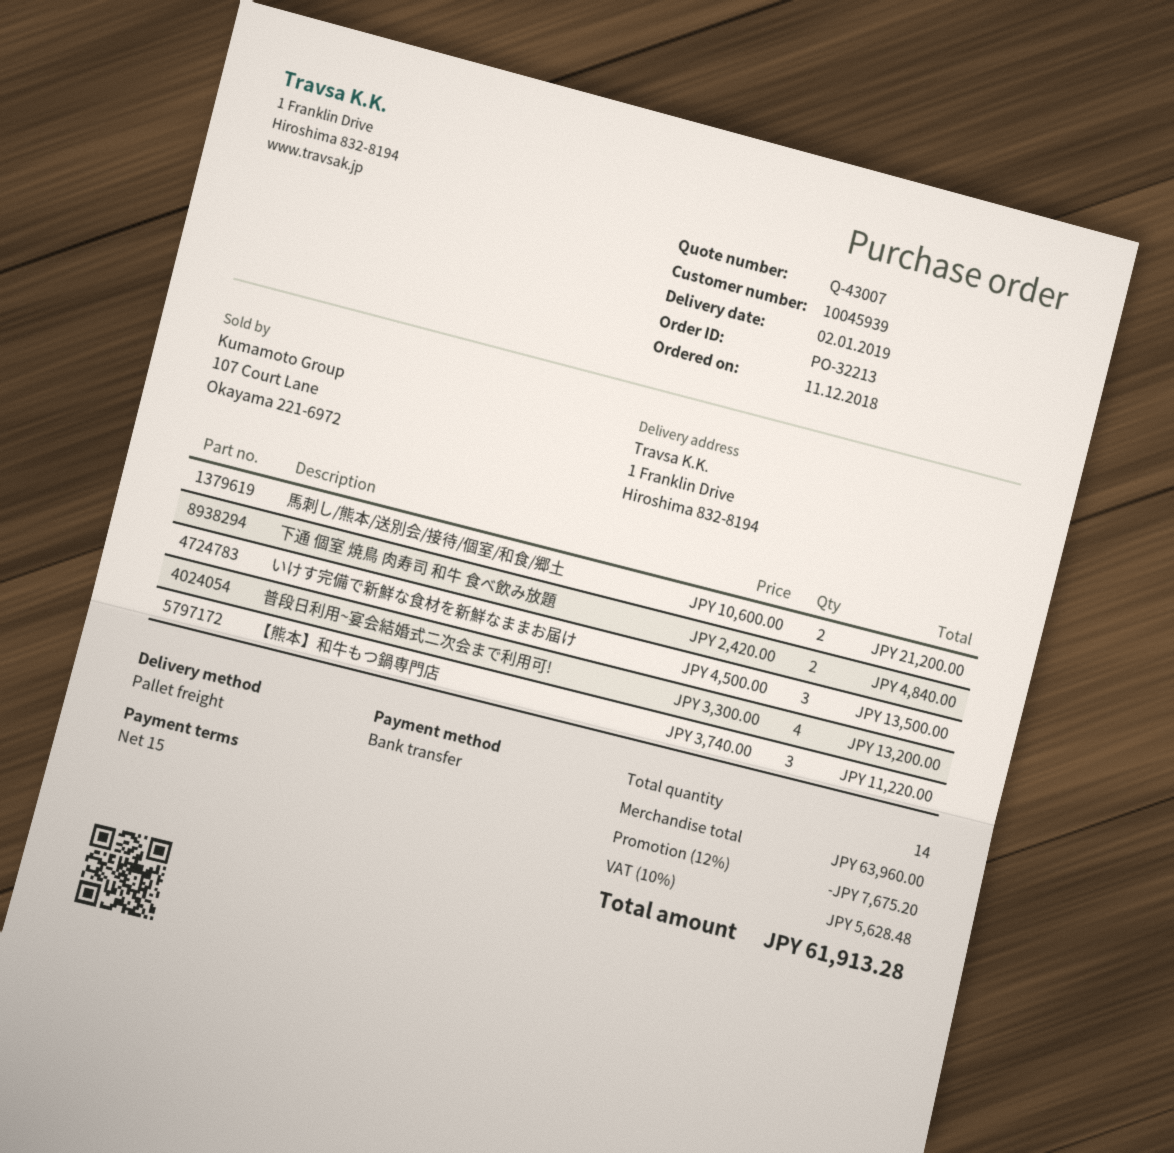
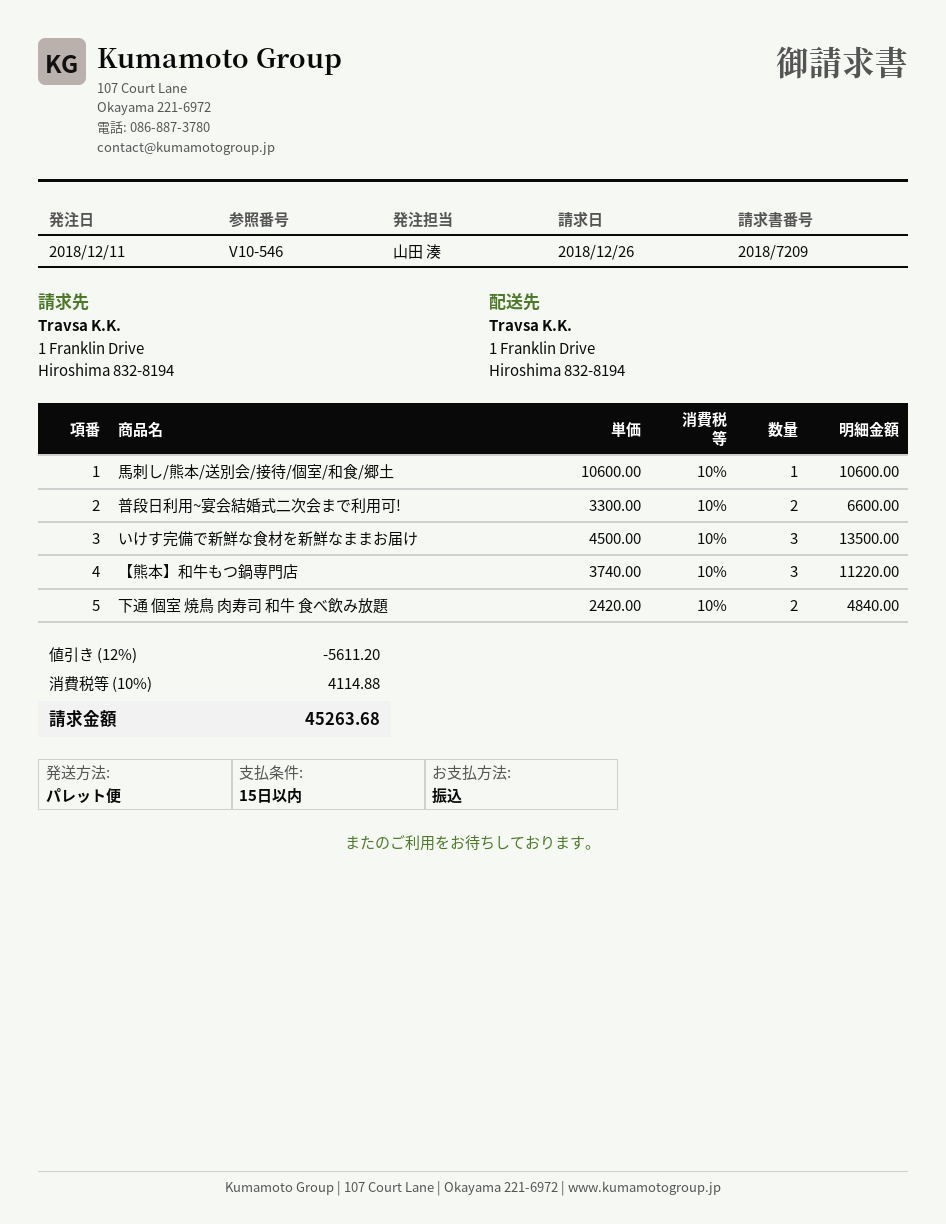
馬刺し/熊本/送別会/接待/個室/和食/郷土: 2 x 10600.00 = 21200.00 -> 1 x 10600.00 = 10600.00
普段日利用~宴会結婚式二次会まで利用可!: 4 x 3300.00 = 13200.00 -> 2 x 3300.00 = 6600.00
discount: 12% = 7675.20 -> 12% = 5611.20
tax: 10% = 5628.48 -> 10% = 4114.88
total: 61913.28 -> 45263.68

